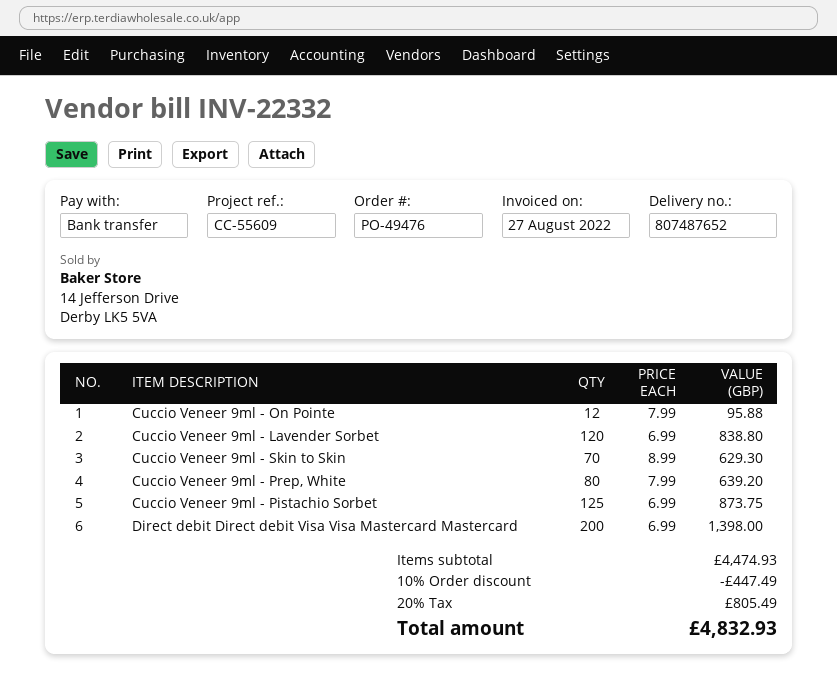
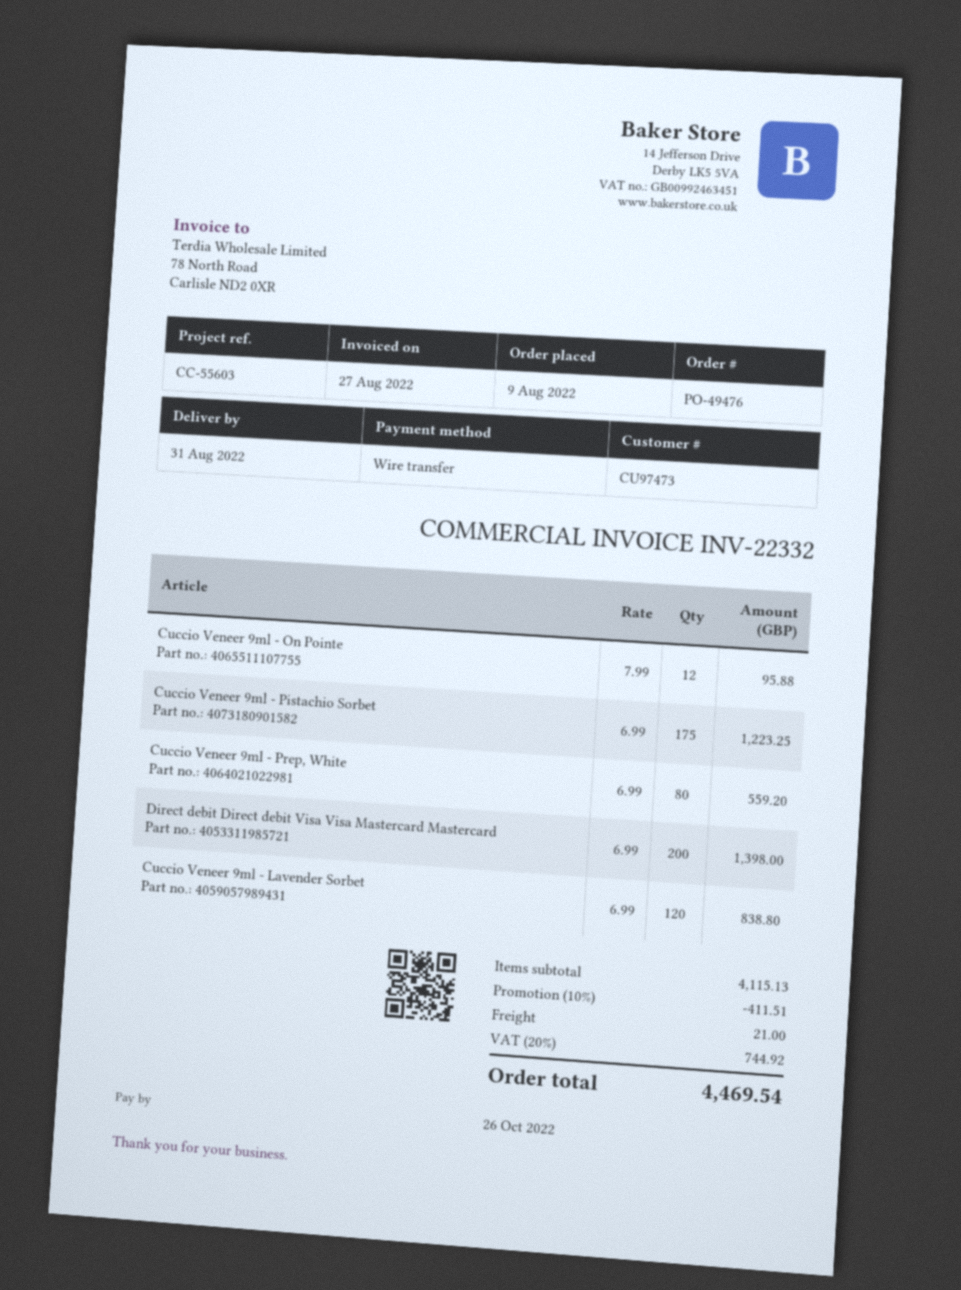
reference: CC-55609 -> CC-55603
Cuccio Veneer 9ml - Skin to Skin: 70 x 8.99 = 629.30 -> none
Cuccio Veneer 9ml - Prep, White: 80 x 7.99 = 639.20 -> 80 x 6.99 = 559.20
Cuccio Veneer 9ml - Pistachio Sorbet: 125 x 6.99 = 873.75 -> 175 x 6.99 = 1223.25
subtotal: 4474.93 -> 4115.13
discount: 10% = 447.49 -> 10% = 411.51
shipping: none -> 21.00
tax: 20% = 805.49 -> 20% = 744.92
total: 4832.93 -> 4469.54

